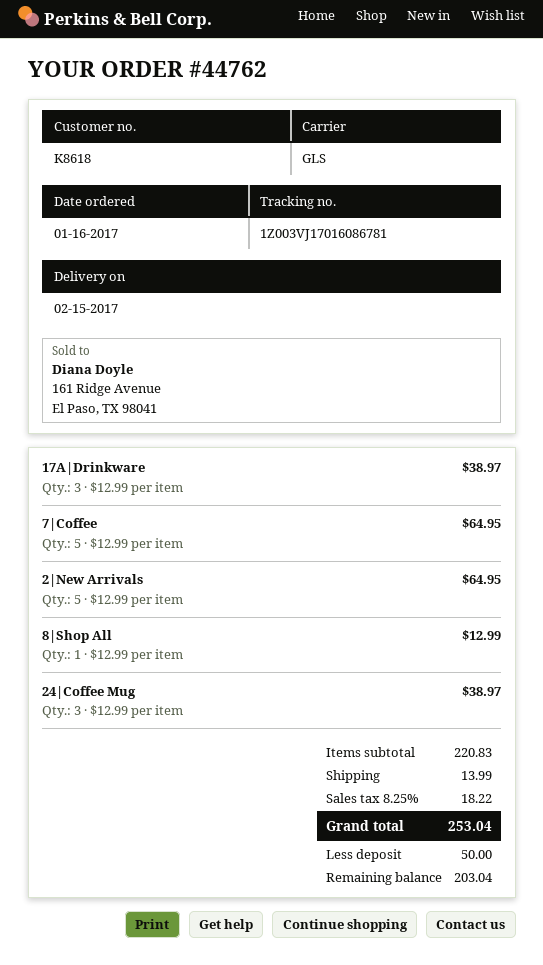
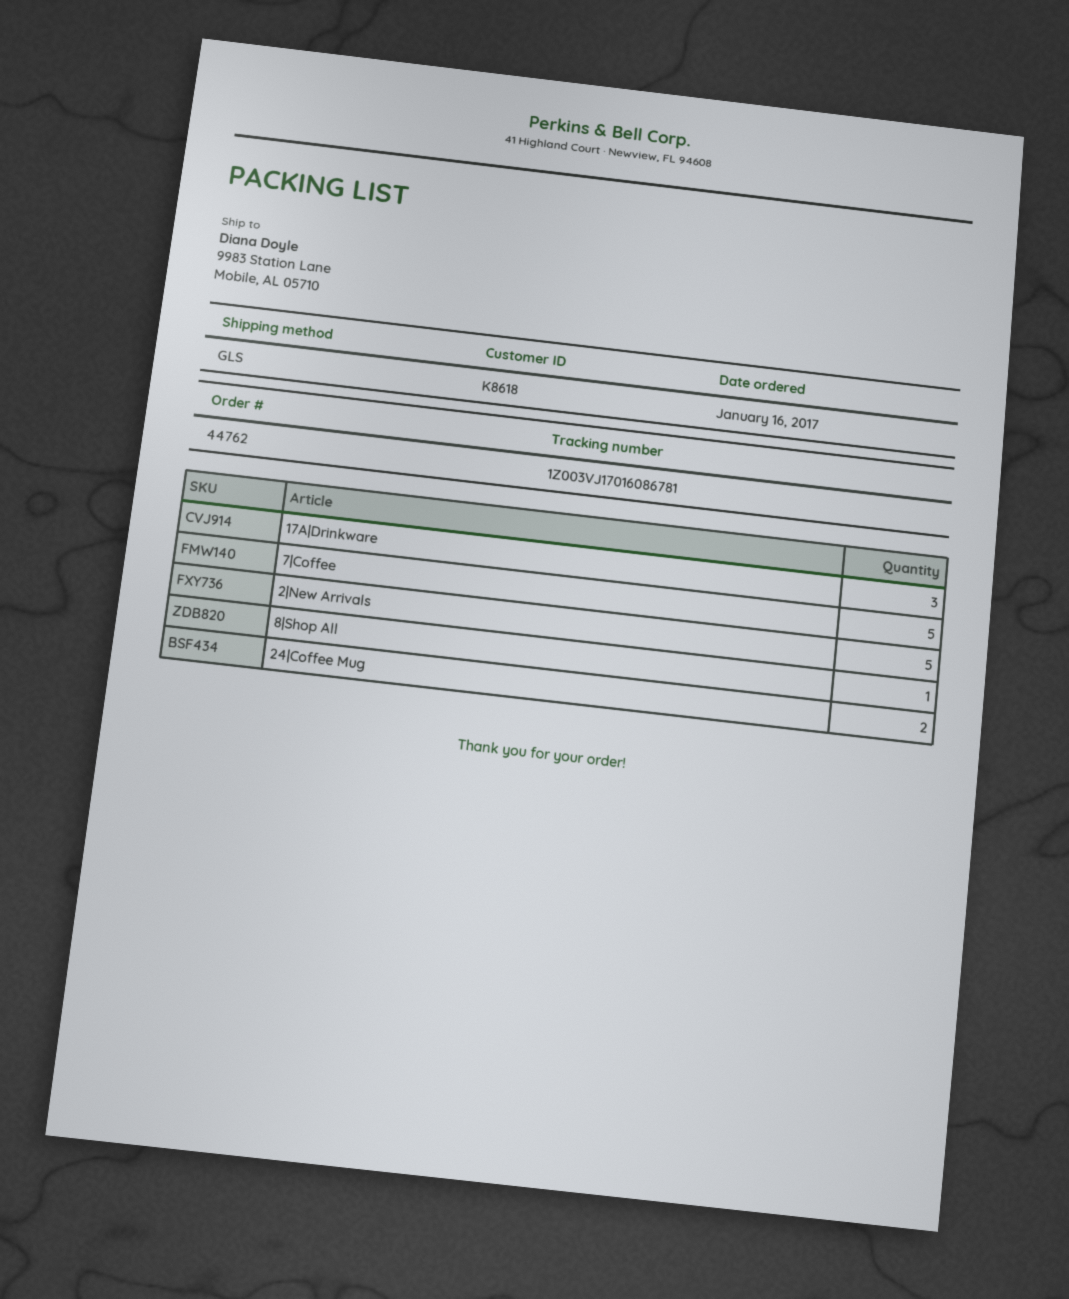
24|Coffee Mug: 3 -> 2

